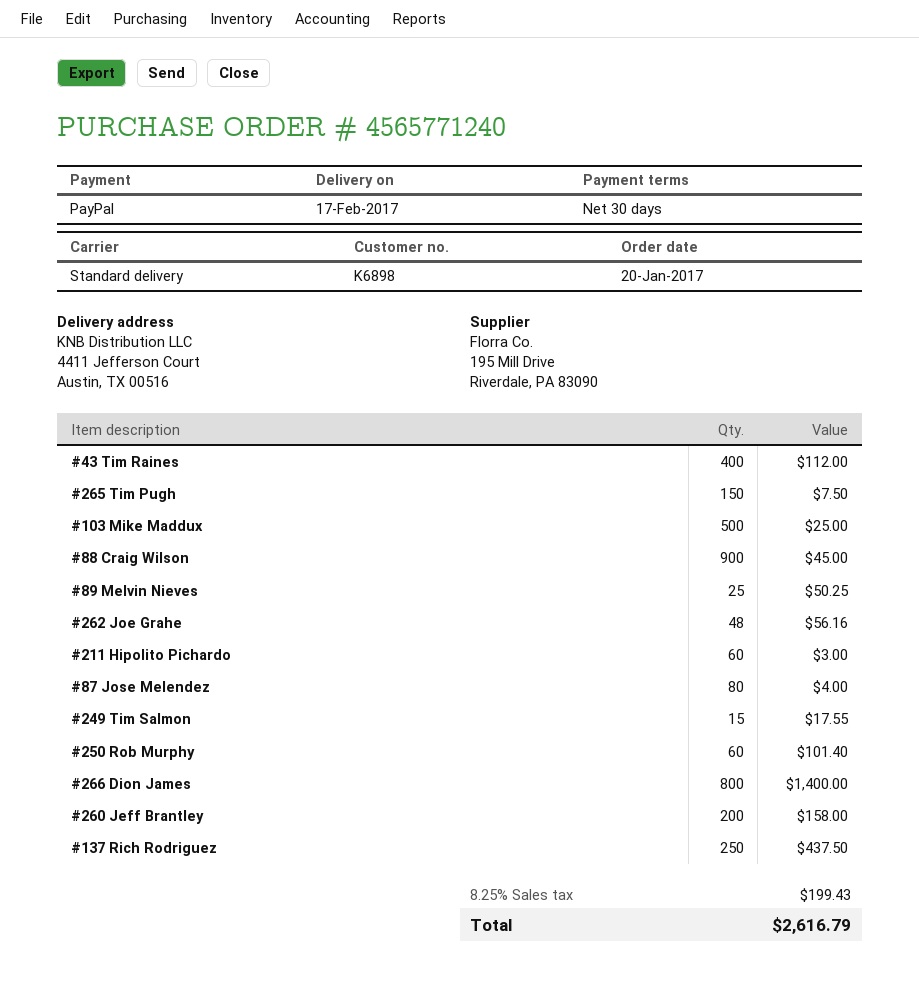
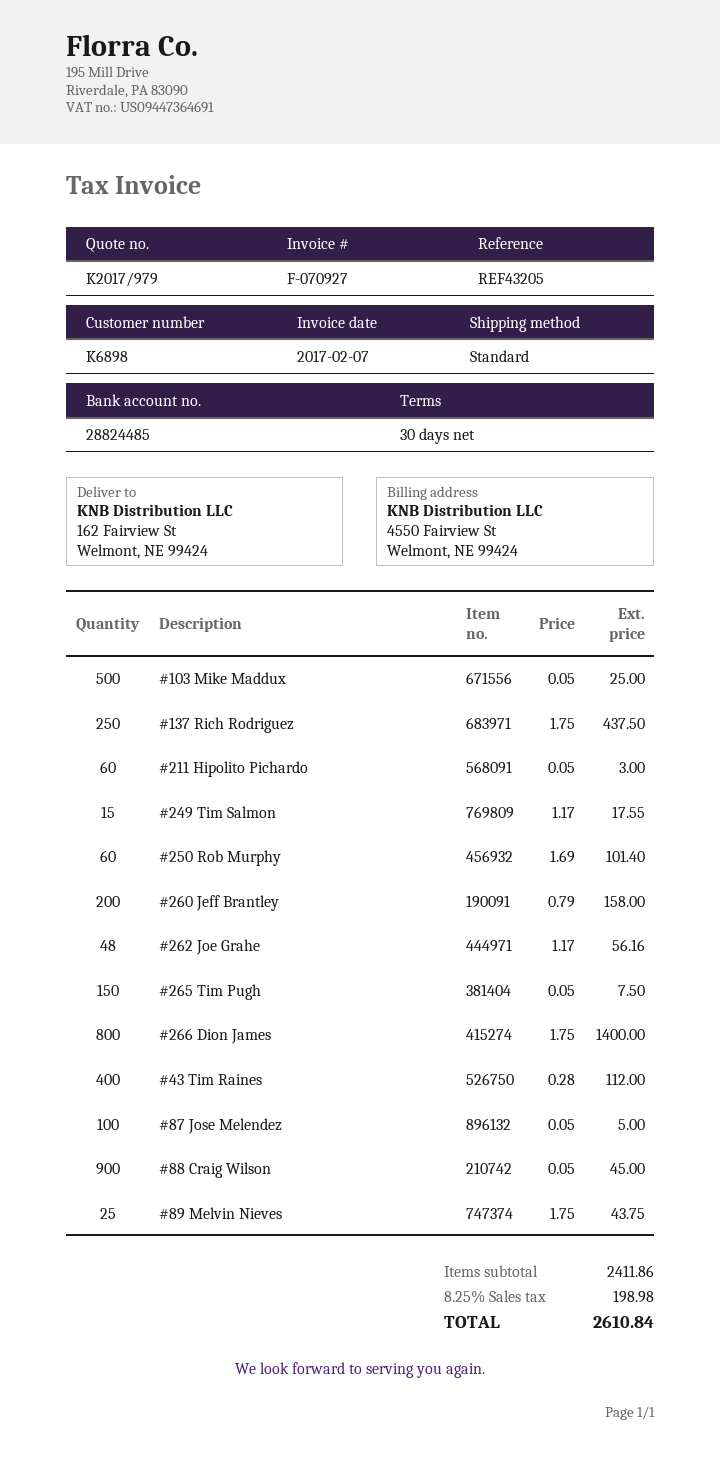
ship to: 4411 Jefferson Court, Austin, TX 00516 -> 162 Fairview St, Welmont, NE 99424
#89 Melvin Nieves: 25 for 50.25 -> 25 for 43.75
#87 Jose Melendez: 80 for 4.00 -> 100 for 5.00
tax: 8.25% = 199.43 -> 8.25% = 198.98
total: 2616.79 -> 2610.84

